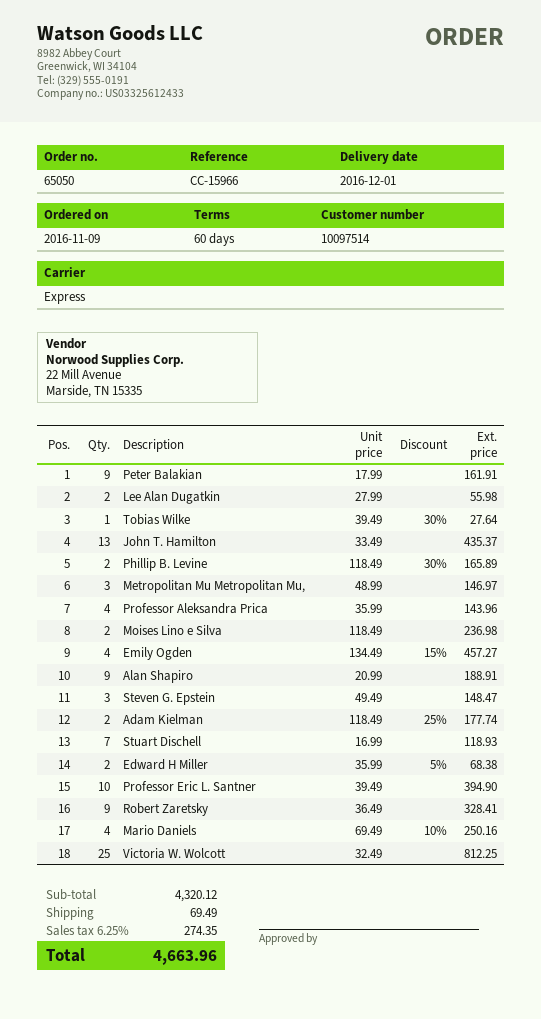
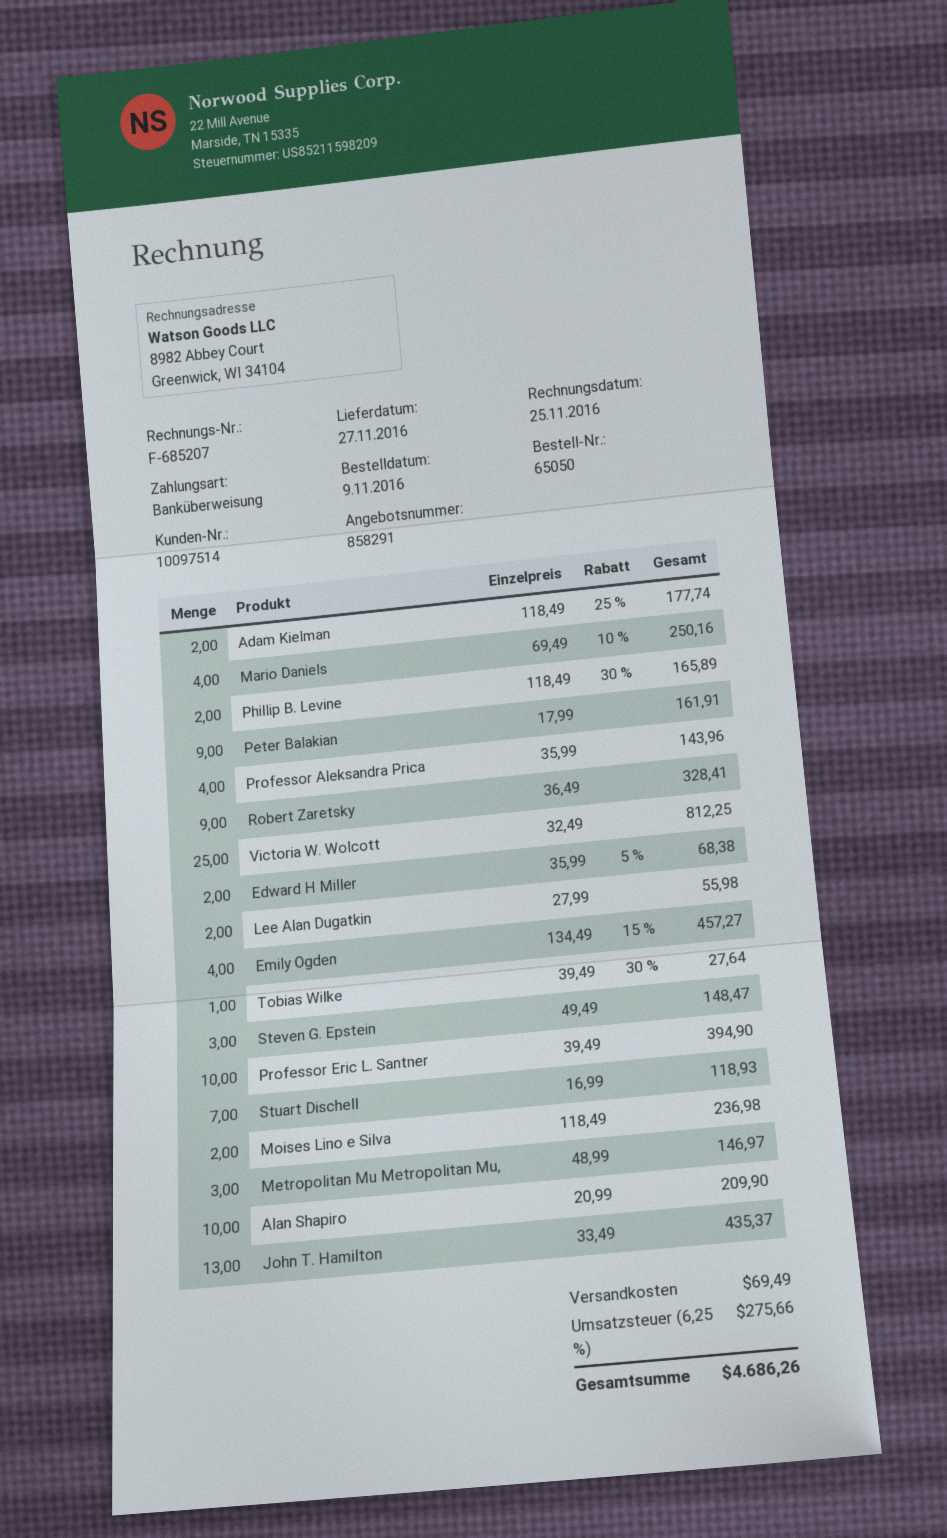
delivery date: 2016-12-01 -> 2016-11-27
Alan Shapiro: 9 x 20.99 = 188.91 -> 10 x 20.99 = 209.90
tax: 6.25% = 274.35 -> 6.25% = 275.66
total: 4663.96 -> 4686.26

